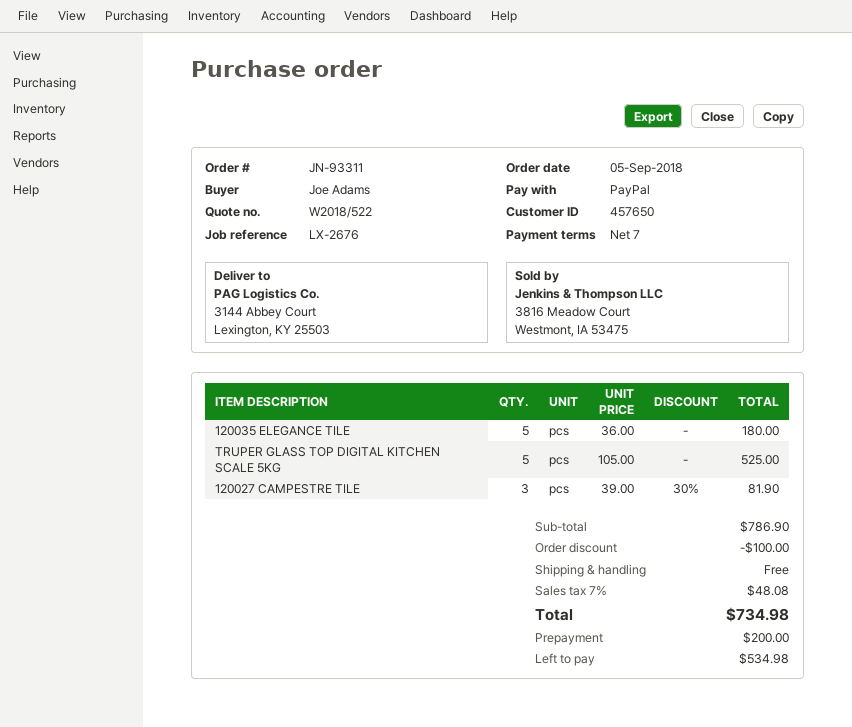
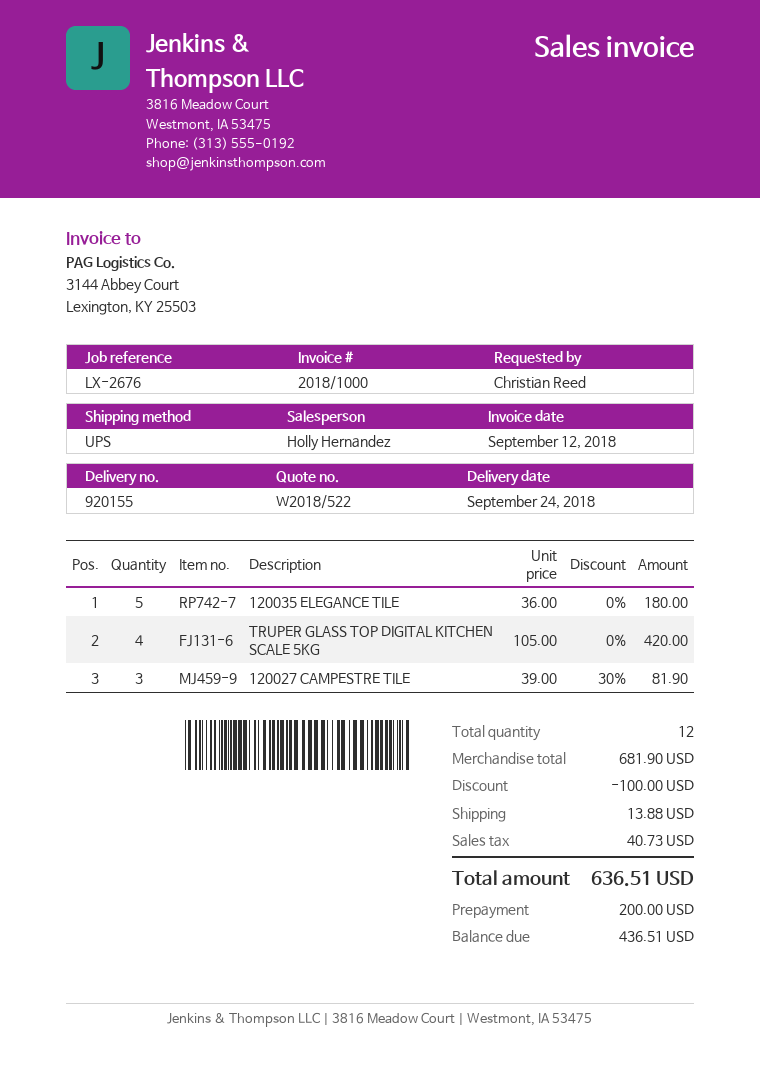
ordered by: Joe Adams -> Christian Reed
TRUPER GLASS TOP DIGITAL KITCHEN SCALE 5KG: 5 x 105.00 = 525.00 -> 4 x 105.00 = 420.00
subtotal: 786.90 -> 681.90
shipping: 0.00 -> 13.88
tax: 48.08 -> 40.73
total: 734.98 -> 636.51
balance: 534.98 -> 436.51

